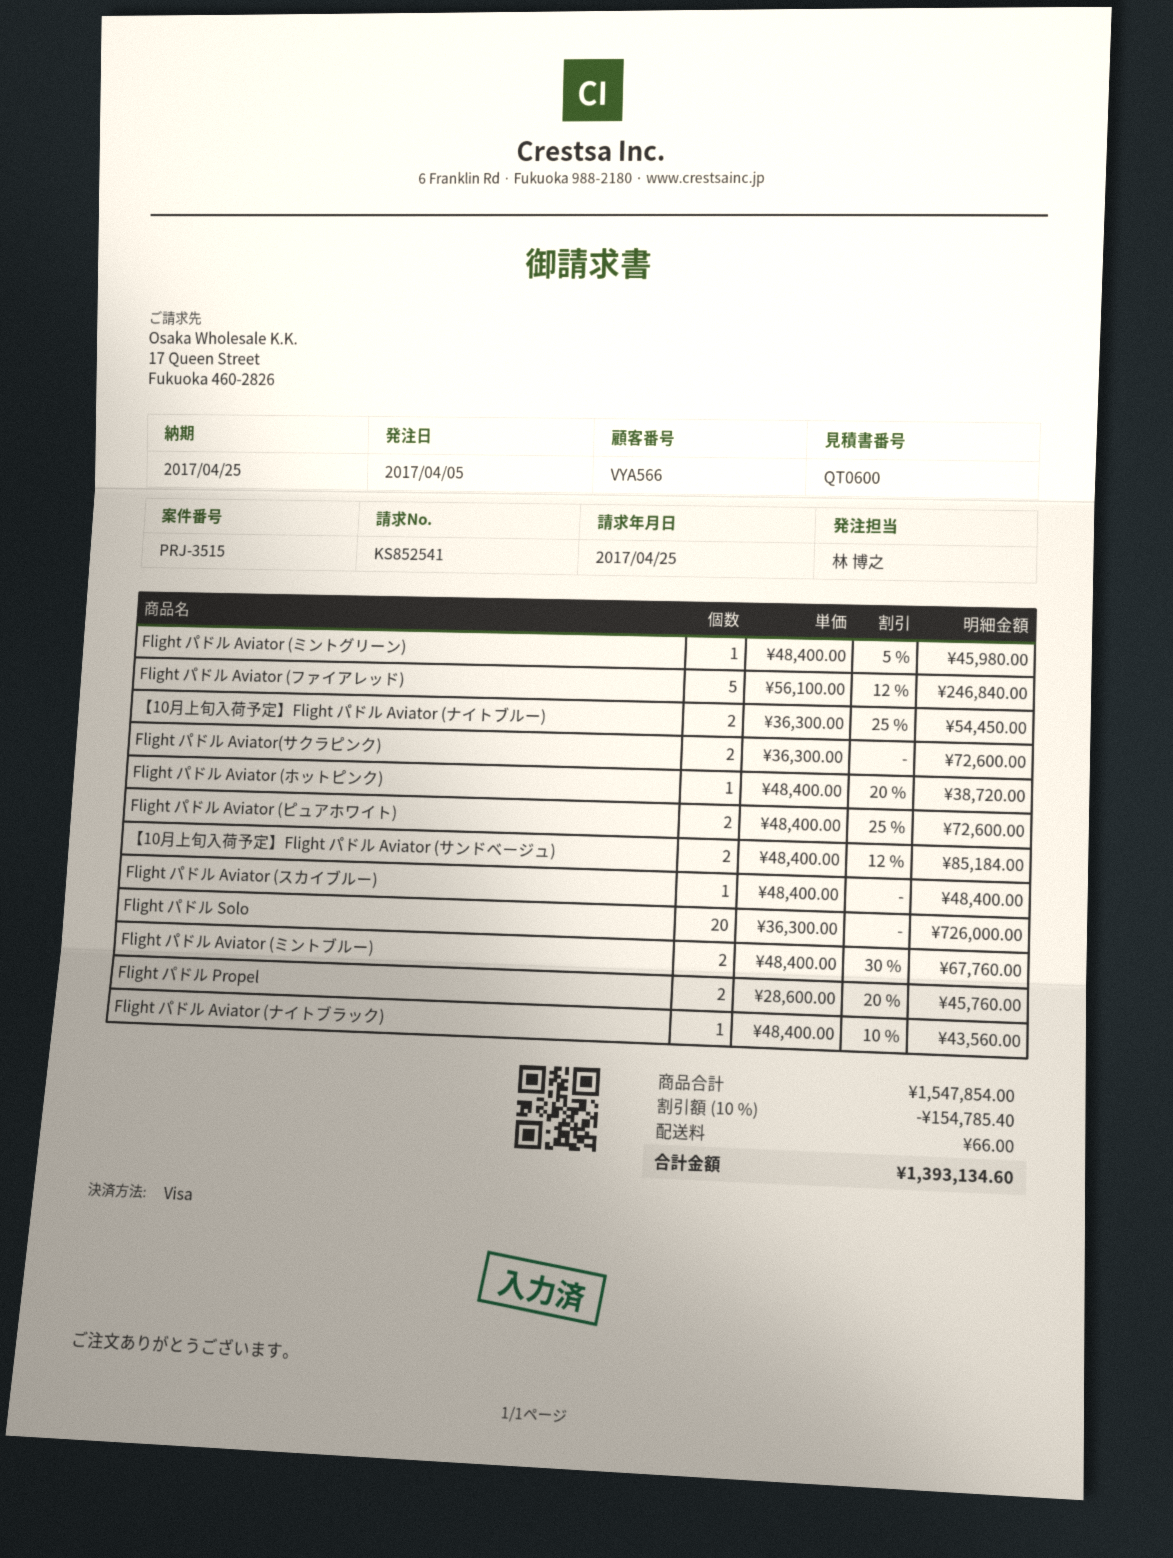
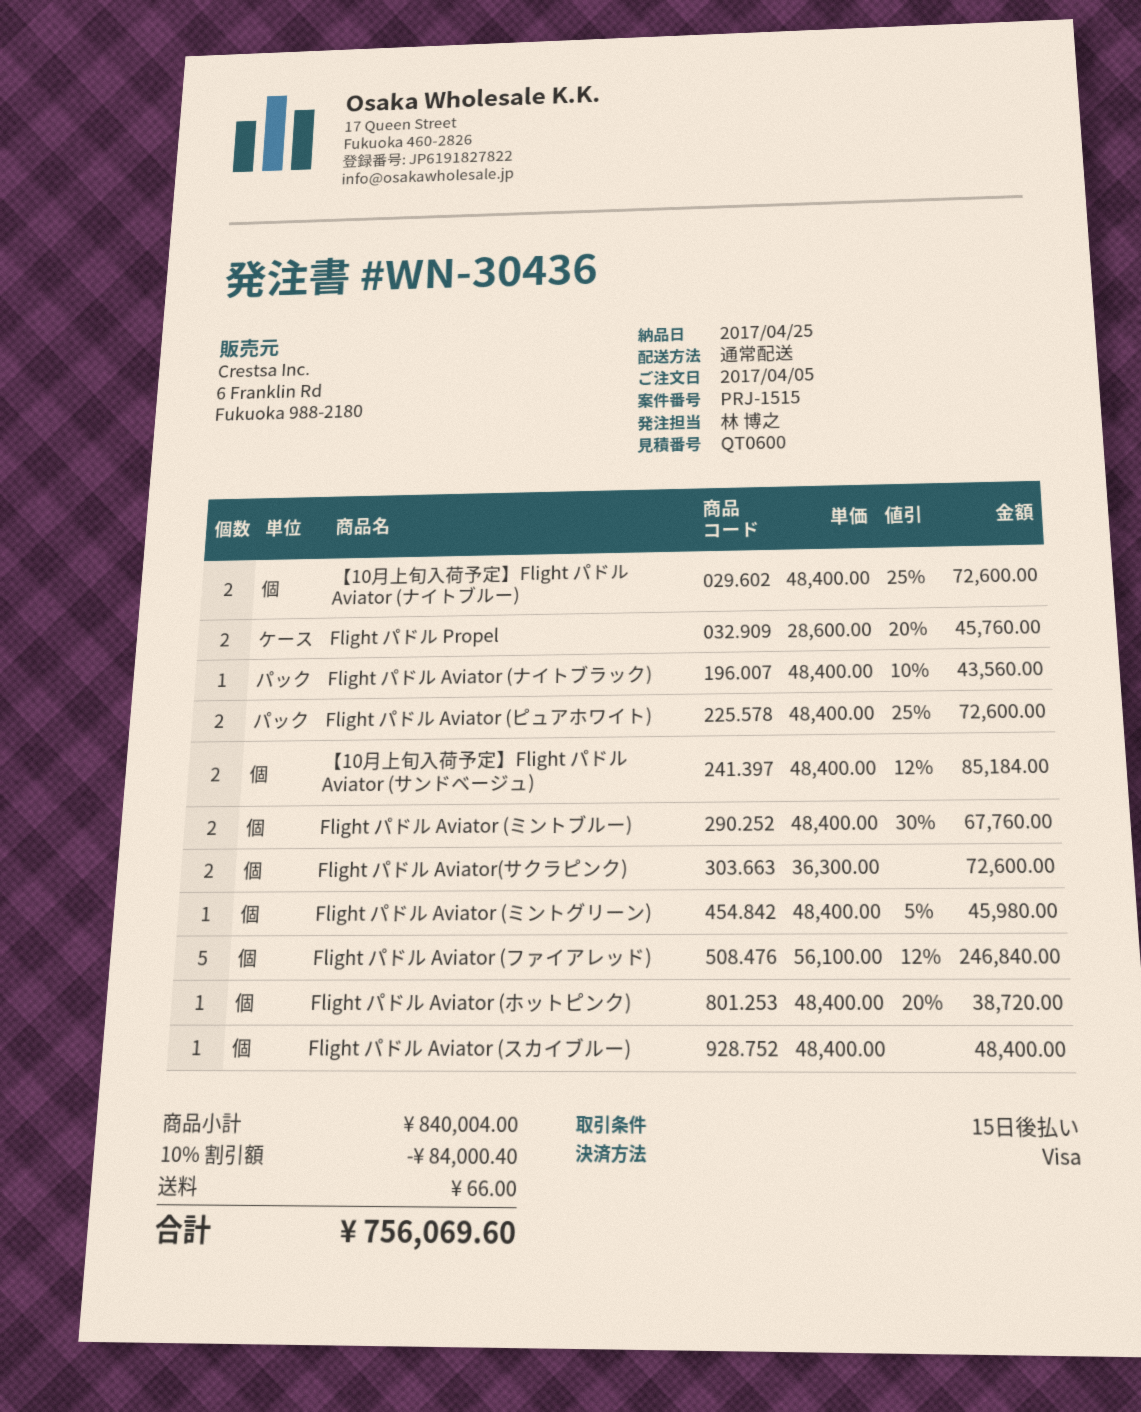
reference: PRJ-3515 -> PRJ-1515
【10月上旬入荷予定】Flight パドル Aviator (ナイトブルー): 2 x 36300.00 - 25% = 54450.00 -> 2 x 48400.00 - 25% = 72600.00
Flight パドル Solo: 20 x 36300.00 = 726000.00 -> none
subtotal: 1547854.00 -> 840004.00
discount: 10% = 154785.40 -> 10% = 84000.40
total: 1393134.60 -> 756069.60

